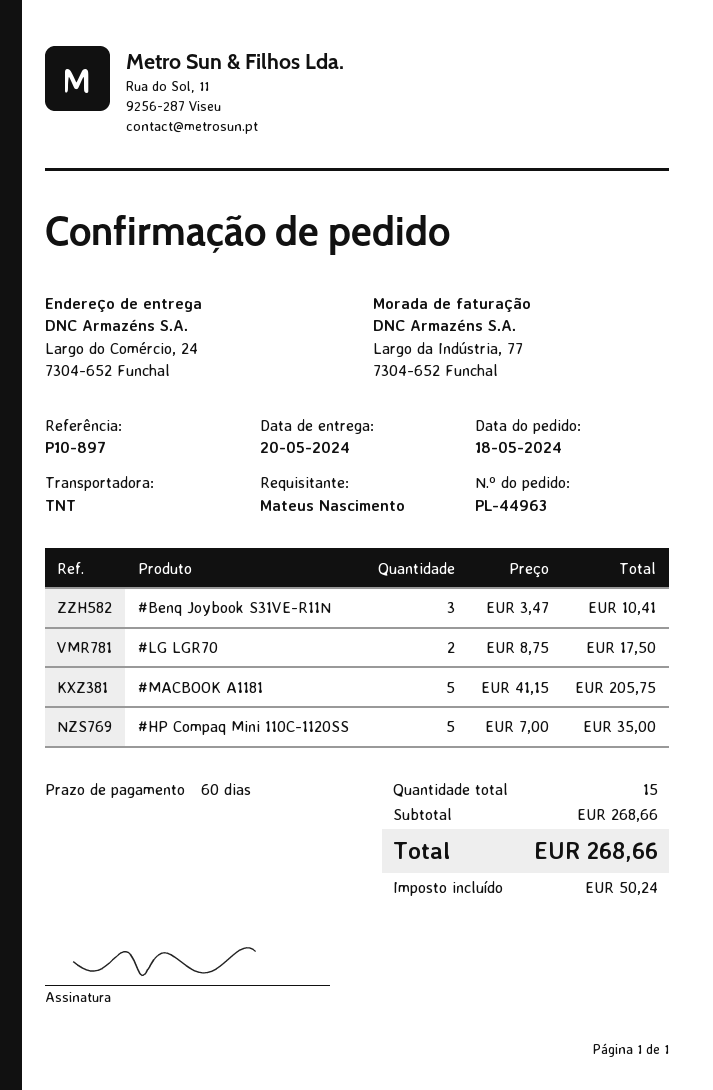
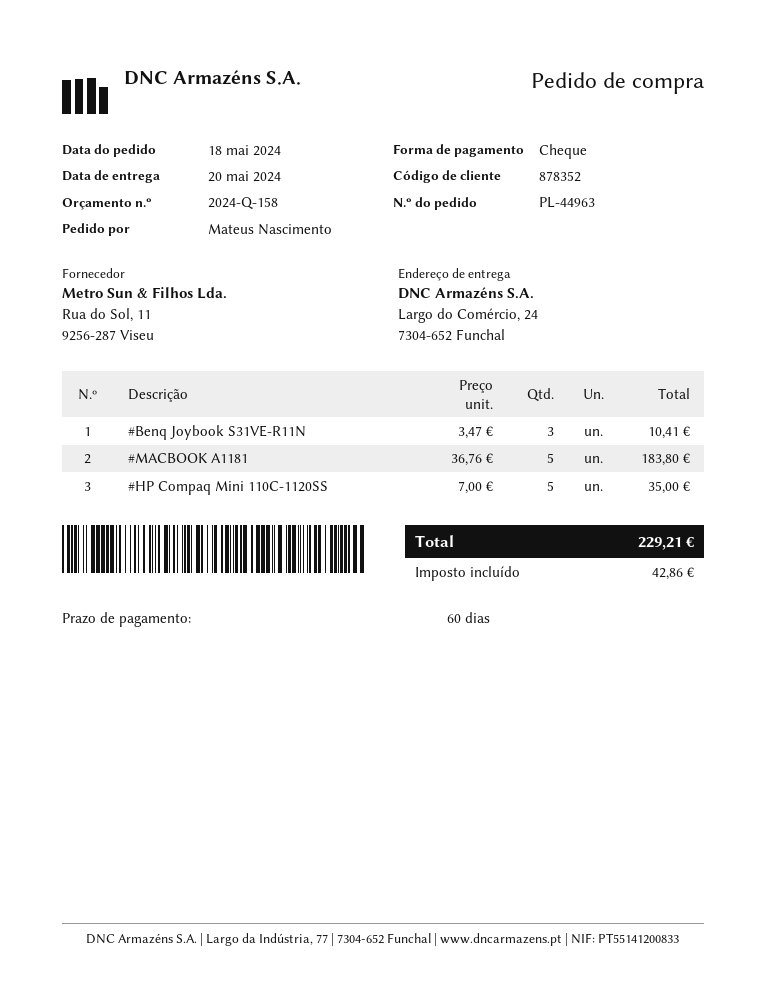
#LG LGR70: 2 x 8.75 = 17.50 -> none
#MACBOOK A1181: 5 x 41.15 = 205.75 -> 5 x 36.76 = 183.80
tax: 50.24 -> 42.86
total: 268.66 -> 229.21

